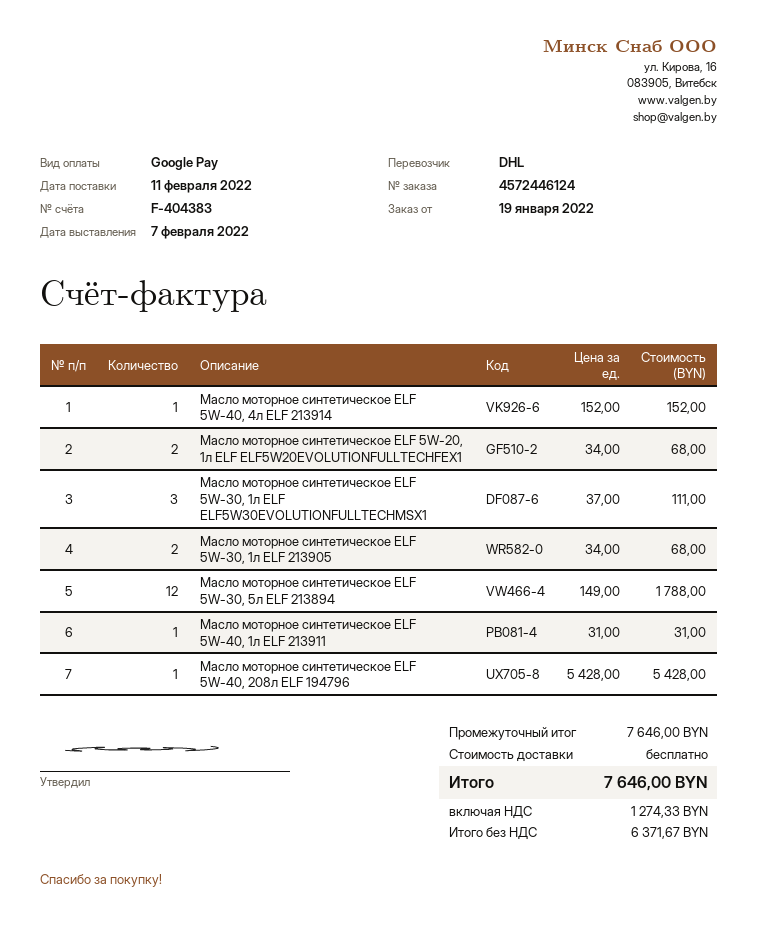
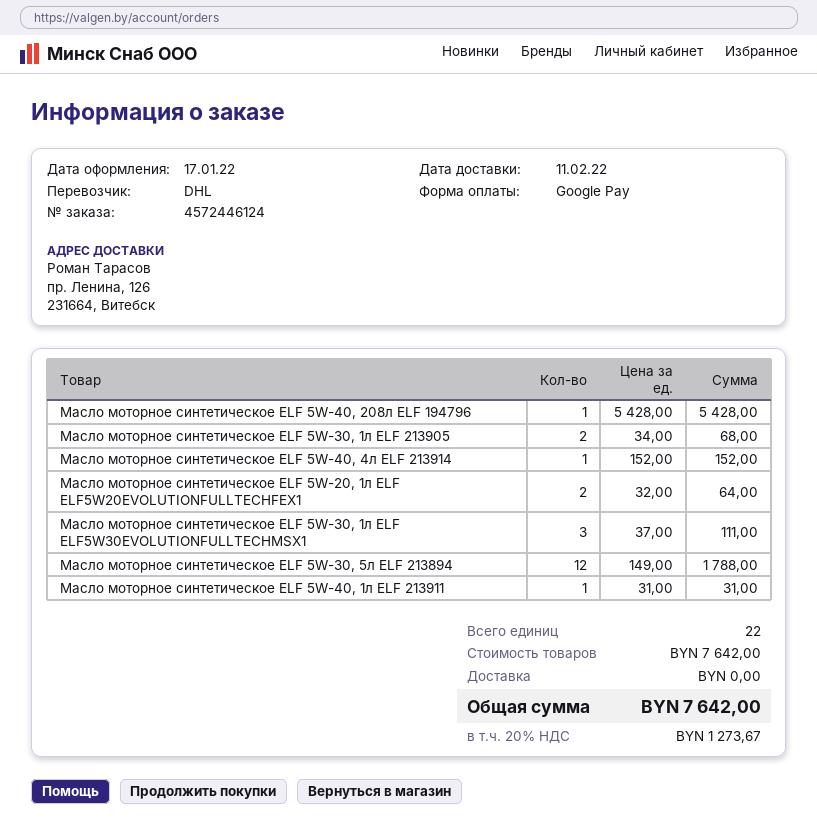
order date: 2022-01-19 -> 2022-01-17
Масло моторное синтетическое ELF 5W-20, 1л ELF ELF5W20EVOLUTIONFULLTECHFEX1: 2 x 34.00 = 68.00 -> 2 x 32.00 = 64.00
subtotal: 7646.00 -> 7642.00
tax: 1274.33 -> 1273.67
total: 7646.00 -> 7642.00

